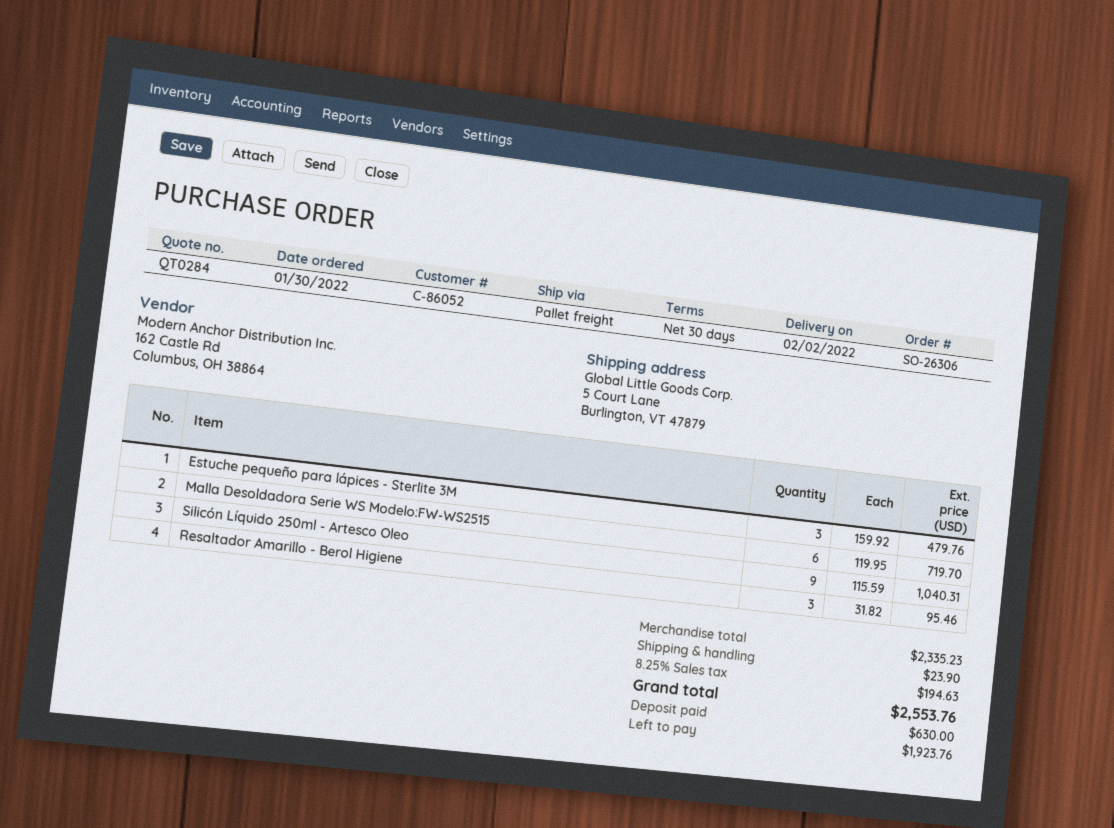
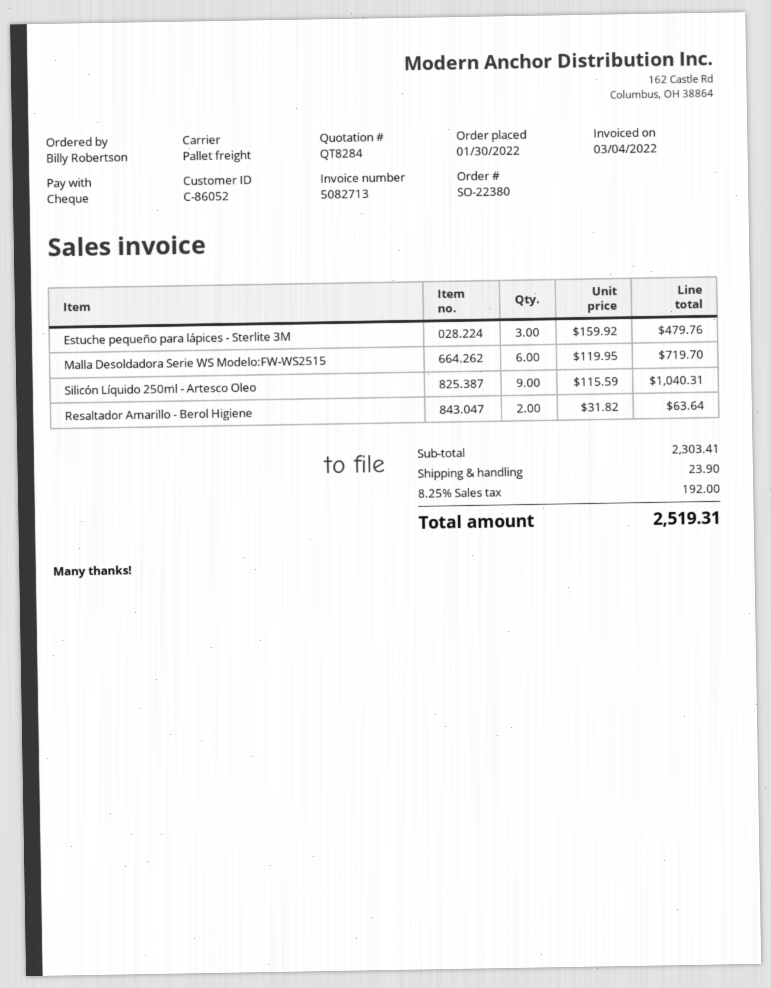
quote number: QT0284 -> QT8284
order number: SO-26306 -> SO-22380
Resaltador Amarillo - Berol Higiene: 3 x 31.82 = 95.46 -> 2 x 31.82 = 63.64
subtotal: 2335.23 -> 2303.41
tax: 8.25% = 194.63 -> 8.25% = 192.00
total: 2553.76 -> 2519.31

